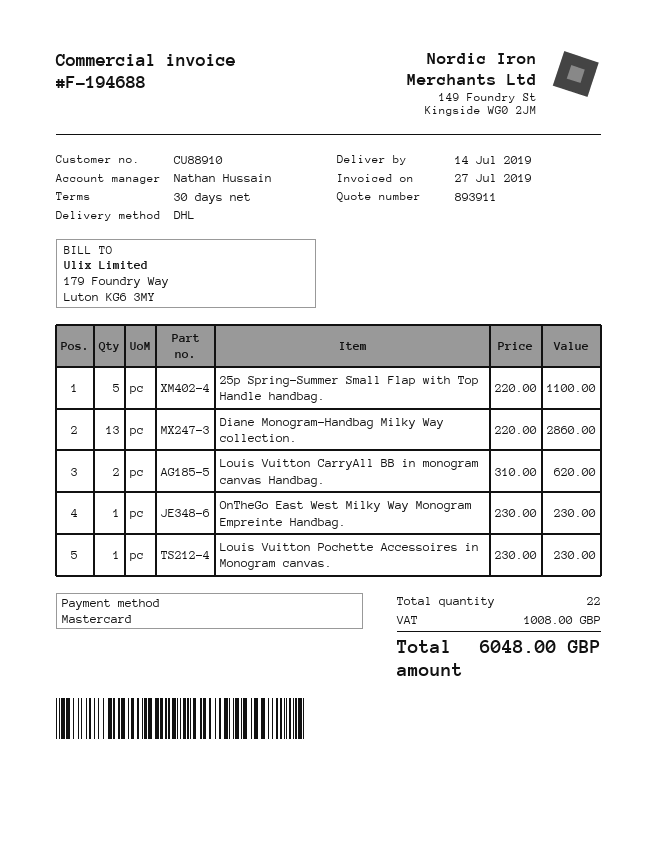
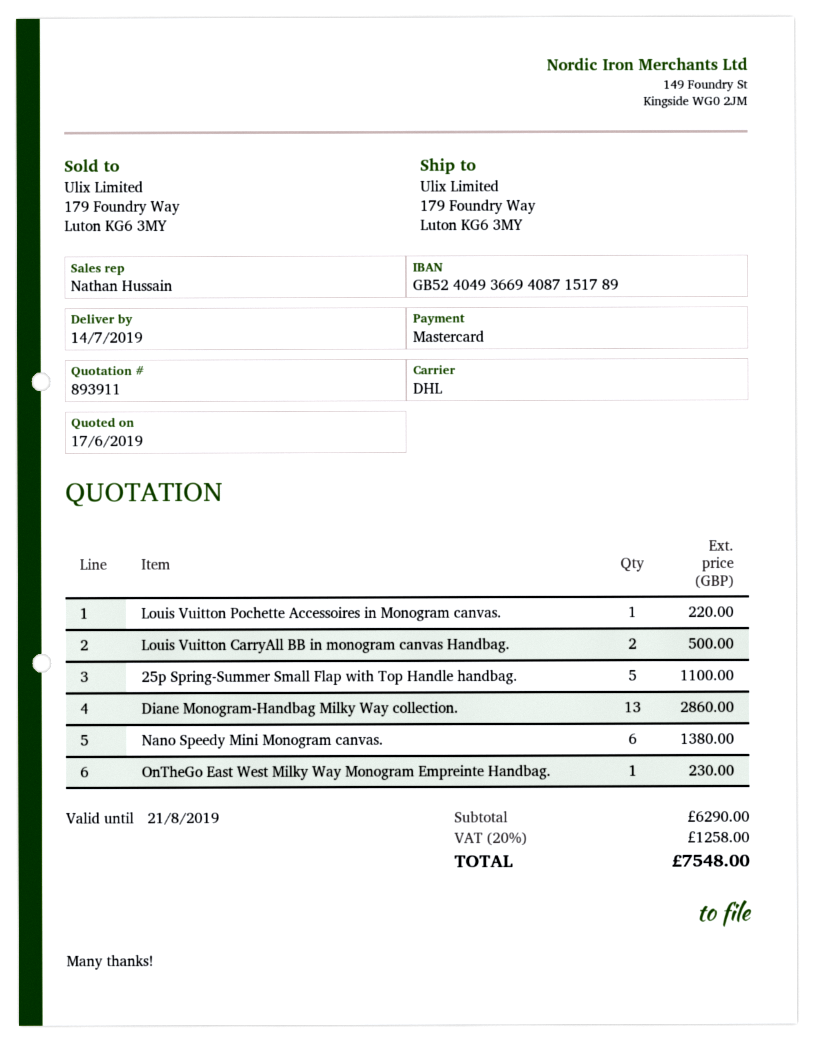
Louis Vuitton CarryAll BB in monogram canvas Handbag.: 2 for 620.00 -> 2 for 500.00
Louis Vuitton Pochette Accessoires in Monogram canvas.: 1 for 230.00 -> 1 for 220.00
Nano Speedy Mini Monogram canvas.: none -> 6 for 1380.00
tax: 1008.00 -> 1258.00
total: 6048.00 -> 7548.00

